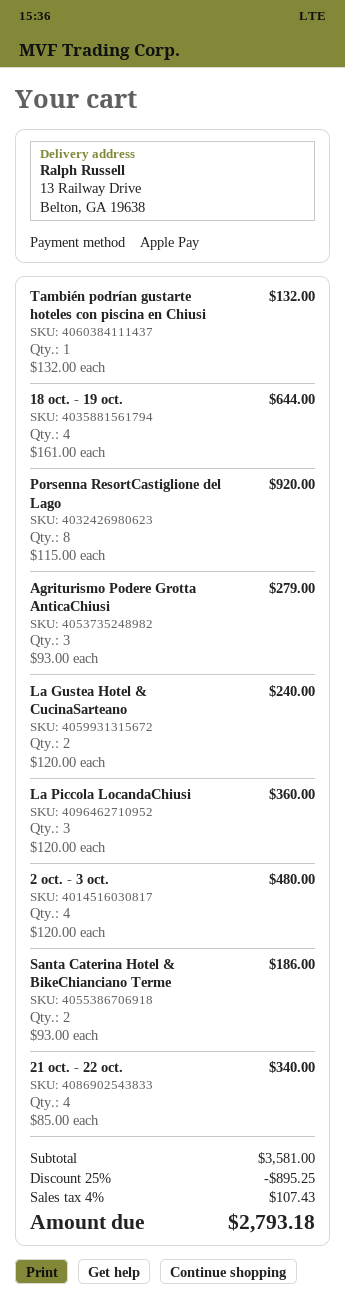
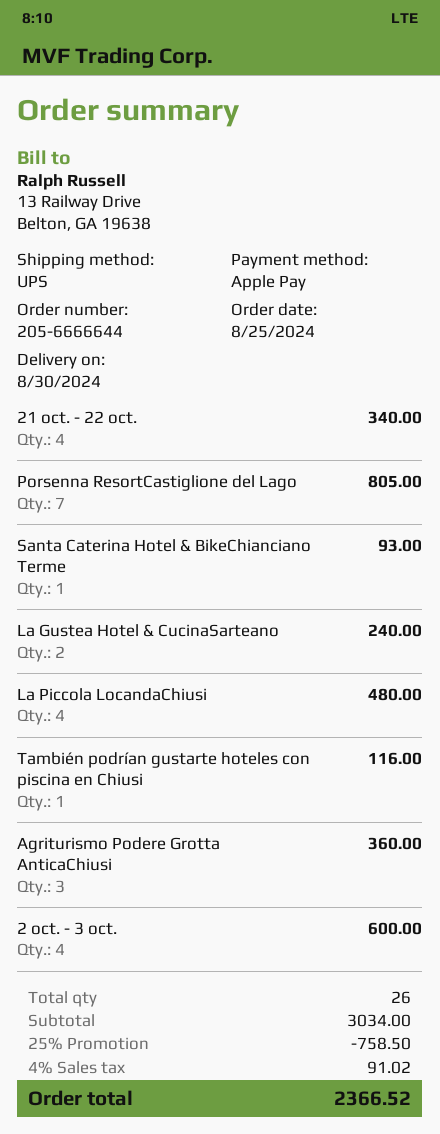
También podrían gustarte hoteles con piscina en Chiusi: 1 for 132.00 -> 1 for 116.00
18 oct. - 19 oct.: 4 for 644.00 -> none
Porsenna ResortCastiglione del Lago: 8 for 920.00 -> 7 for 805.00
Agriturismo Podere Grotta AnticaChiusi: 3 for 279.00 -> 3 for 360.00
La Piccola LocandaChiusi: 3 for 360.00 -> 4 for 480.00
2 oct. - 3 oct.: 4 for 480.00 -> 4 for 600.00
Santa Caterina Hotel & BikeChianciano Terme: 2 for 186.00 -> 1 for 93.00
subtotal: 3581.00 -> 3034.00
discount: 25% = 895.25 -> 25% = 758.50
tax: 4% = 107.43 -> 4% = 91.02
total: 2793.18 -> 2366.52

